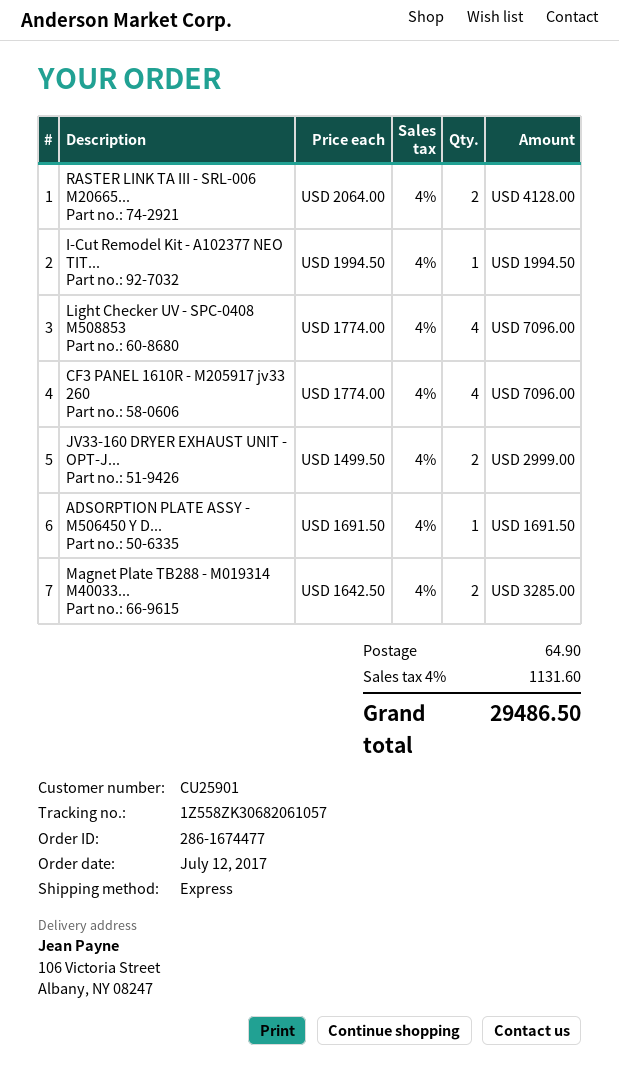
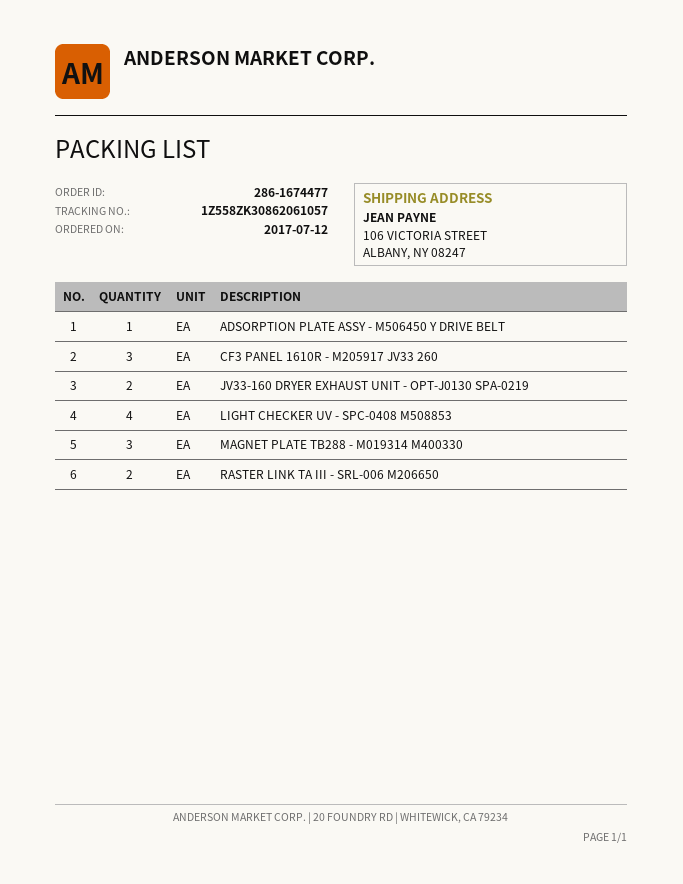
tracking number: 1Z558ZK30682061057 -> 1Z558ZK30862061057
I-Cut Remodel Kit - A102377 NEO TIT...: 1 -> none
CF3 PANEL 1610R - M205917 jv33 260: 4 -> 3
Magnet Plate TB288 - M019314 M40033...: 2 -> 3

